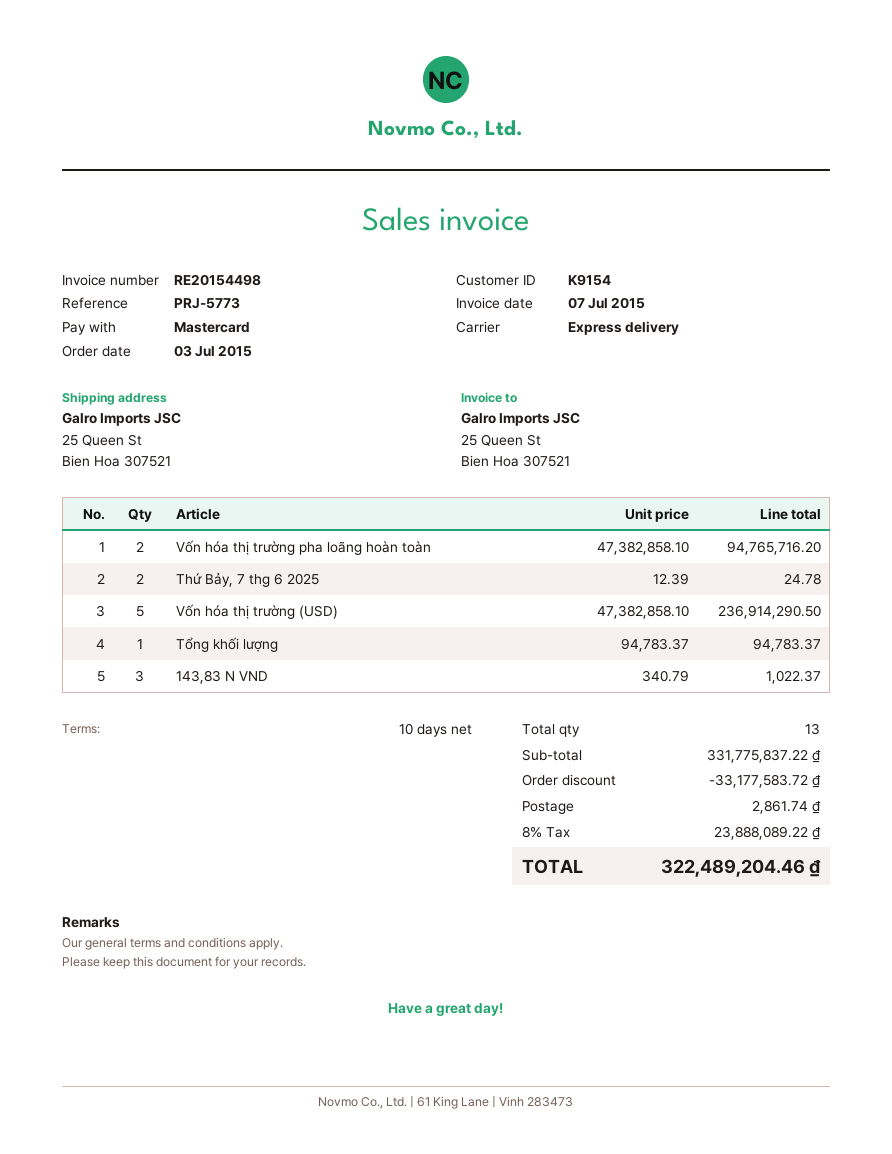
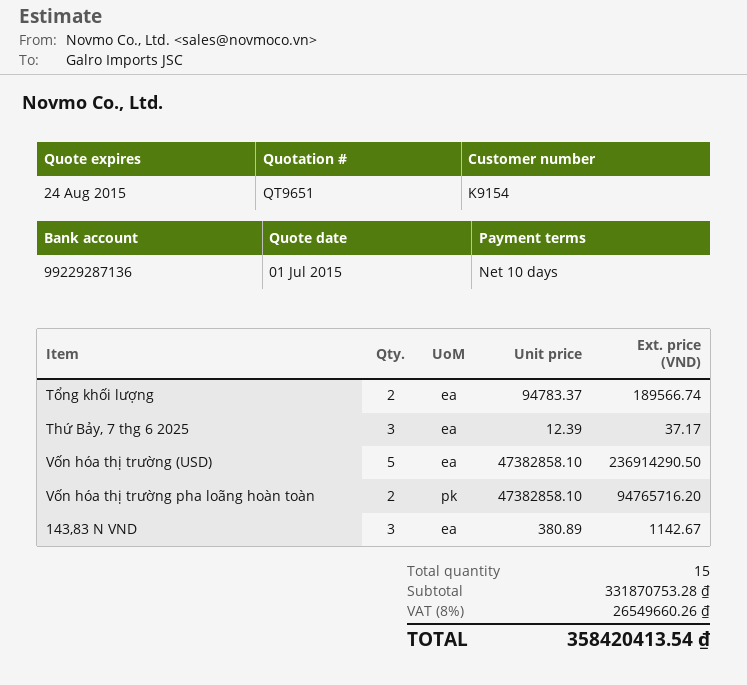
Thứ Bảy, 7 thg 6 2025: 2 x 12.39 = 24.78 -> 3 x 12.39 = 37.17
Tổng khối lượng: 1 x 94783.37 = 94783.37 -> 2 x 94783.37 = 189566.74
143,83 N VND: 3 x 340.79 = 1022.37 -> 3 x 380.89 = 1142.67
total quantity: 13 -> 15
subtotal: 331775837.22 -> 331870753.28
discount: 33177583.72 -> none
shipping: 2861.74 -> none
tax: 8% = 23888089.22 -> 8% = 26549660.26
total: 322489204.46 -> 358420413.54

